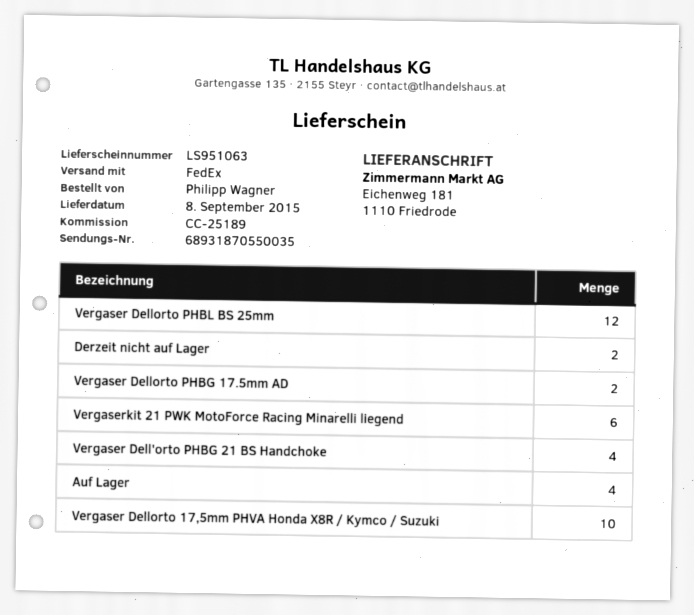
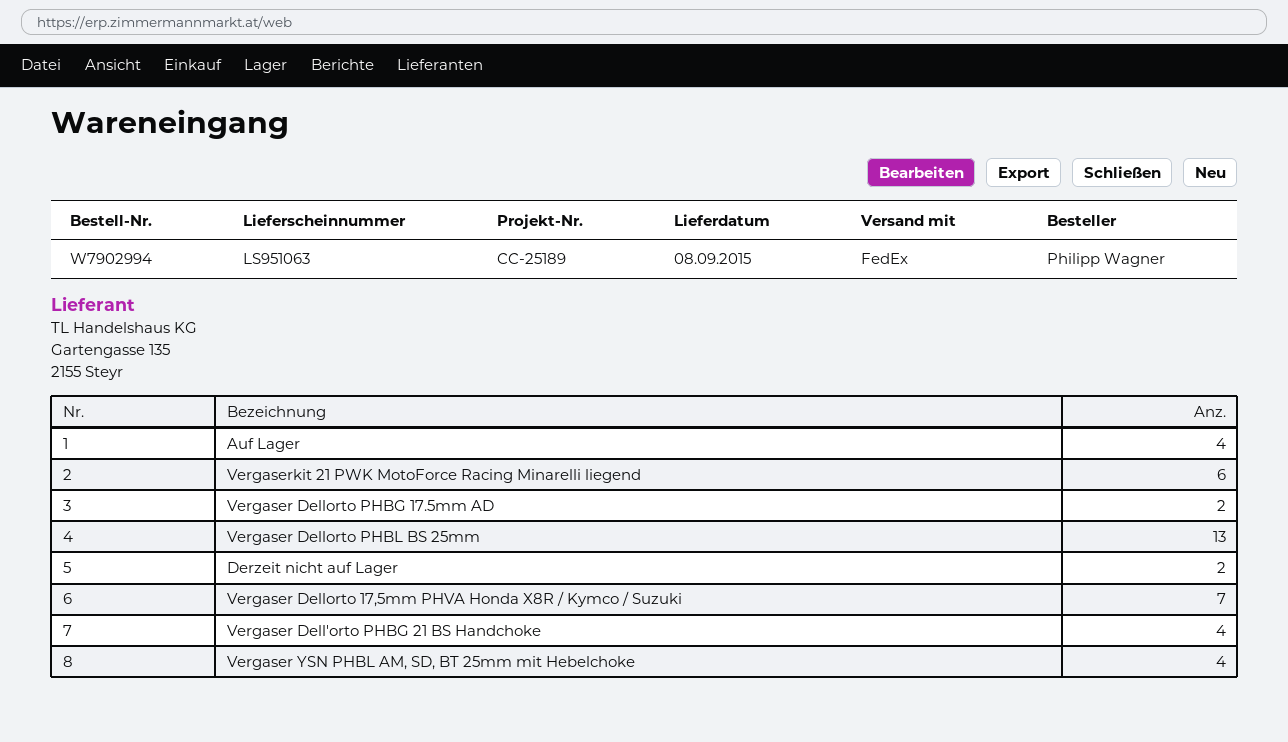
Vergaser Dellorto PHBL BS 25mm: 12 -> 13
Vergaser Dellorto 17,5mm PHVA Honda X8R / Kymco / Suzuki: 10 -> 7
Vergaser YSN PHBL AM, SD, BT 25mm mit Hebelchoke: none -> 4

